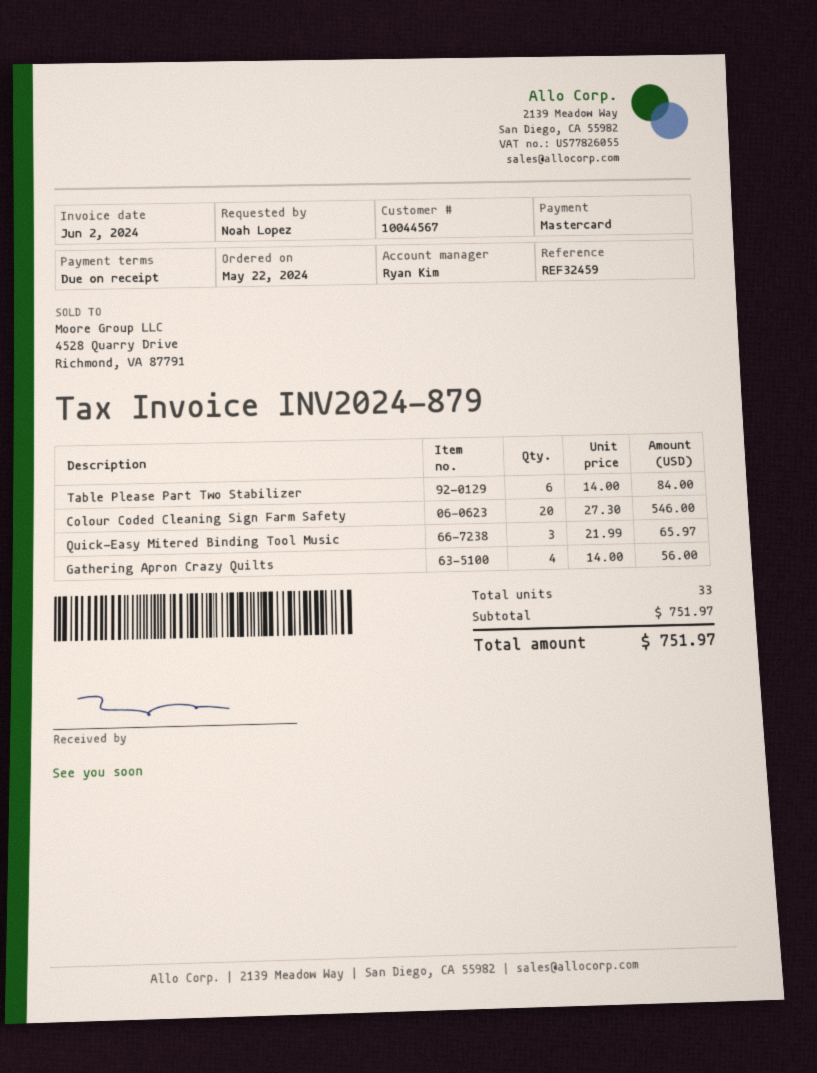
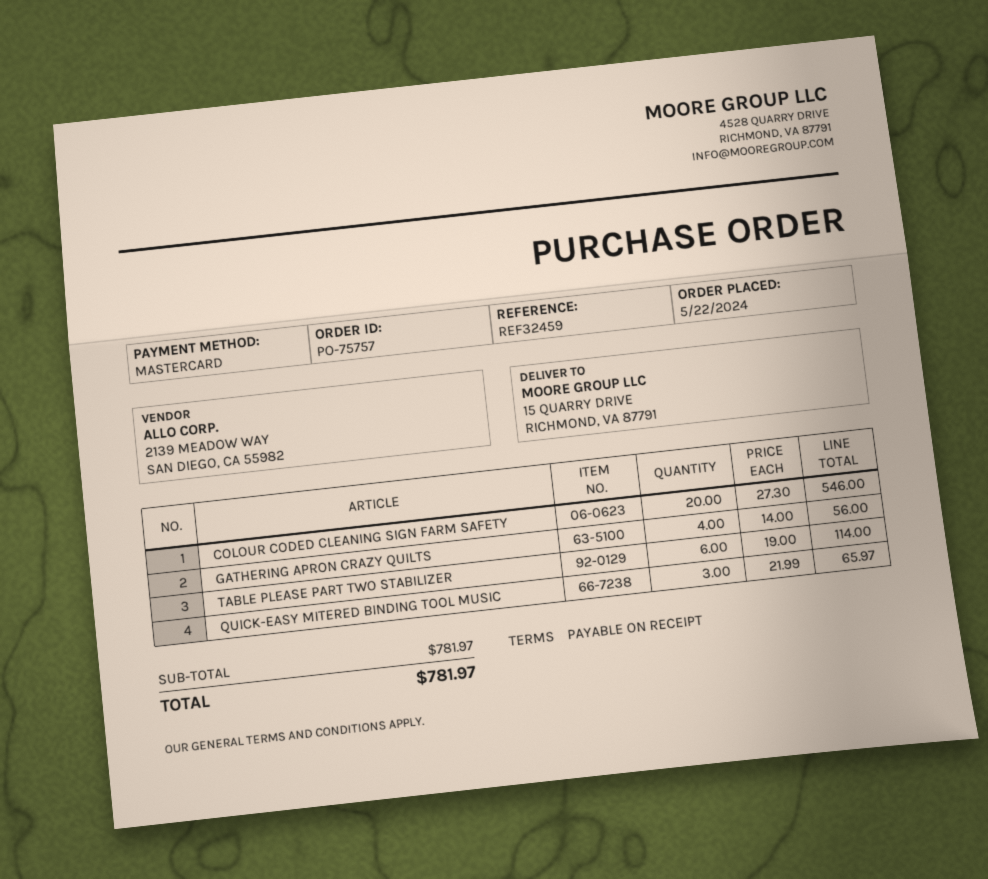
Table Please Part Two Stabilizer: 6 x 14.00 = 84.00 -> 6 x 19.00 = 114.00
subtotal: 751.97 -> 781.97
total: 751.97 -> 781.97

